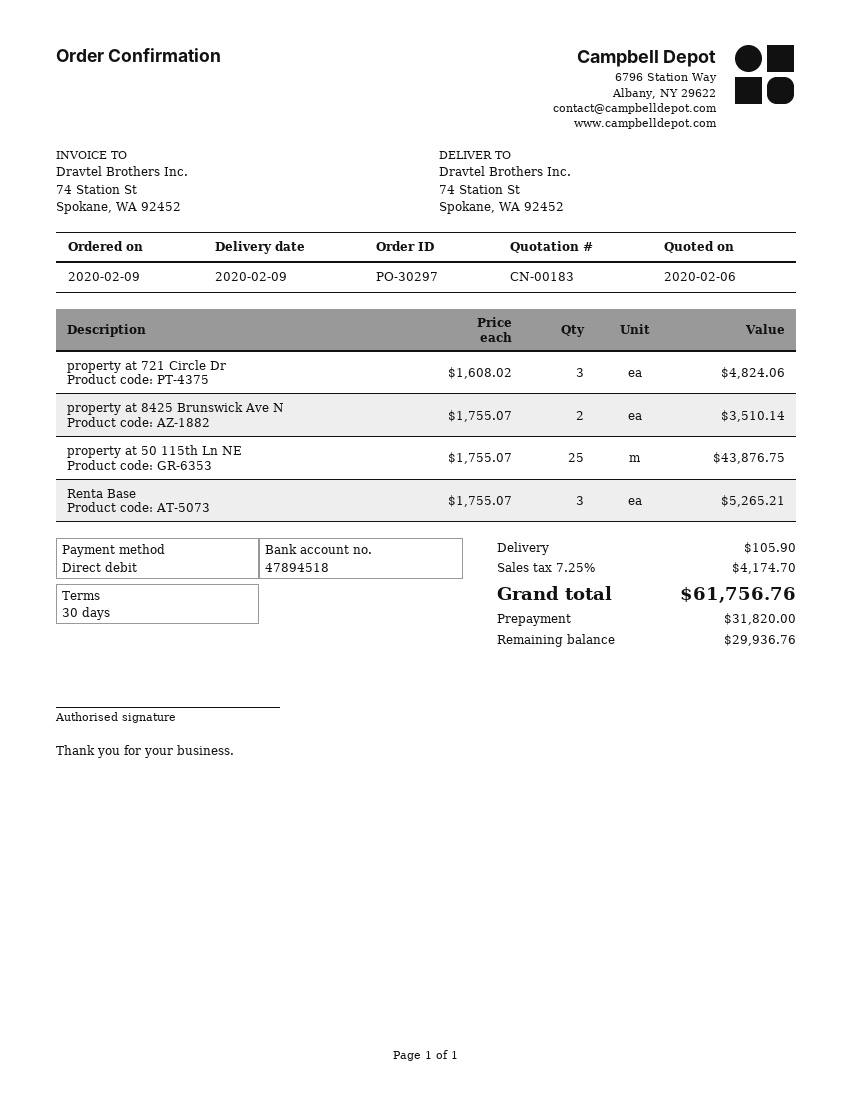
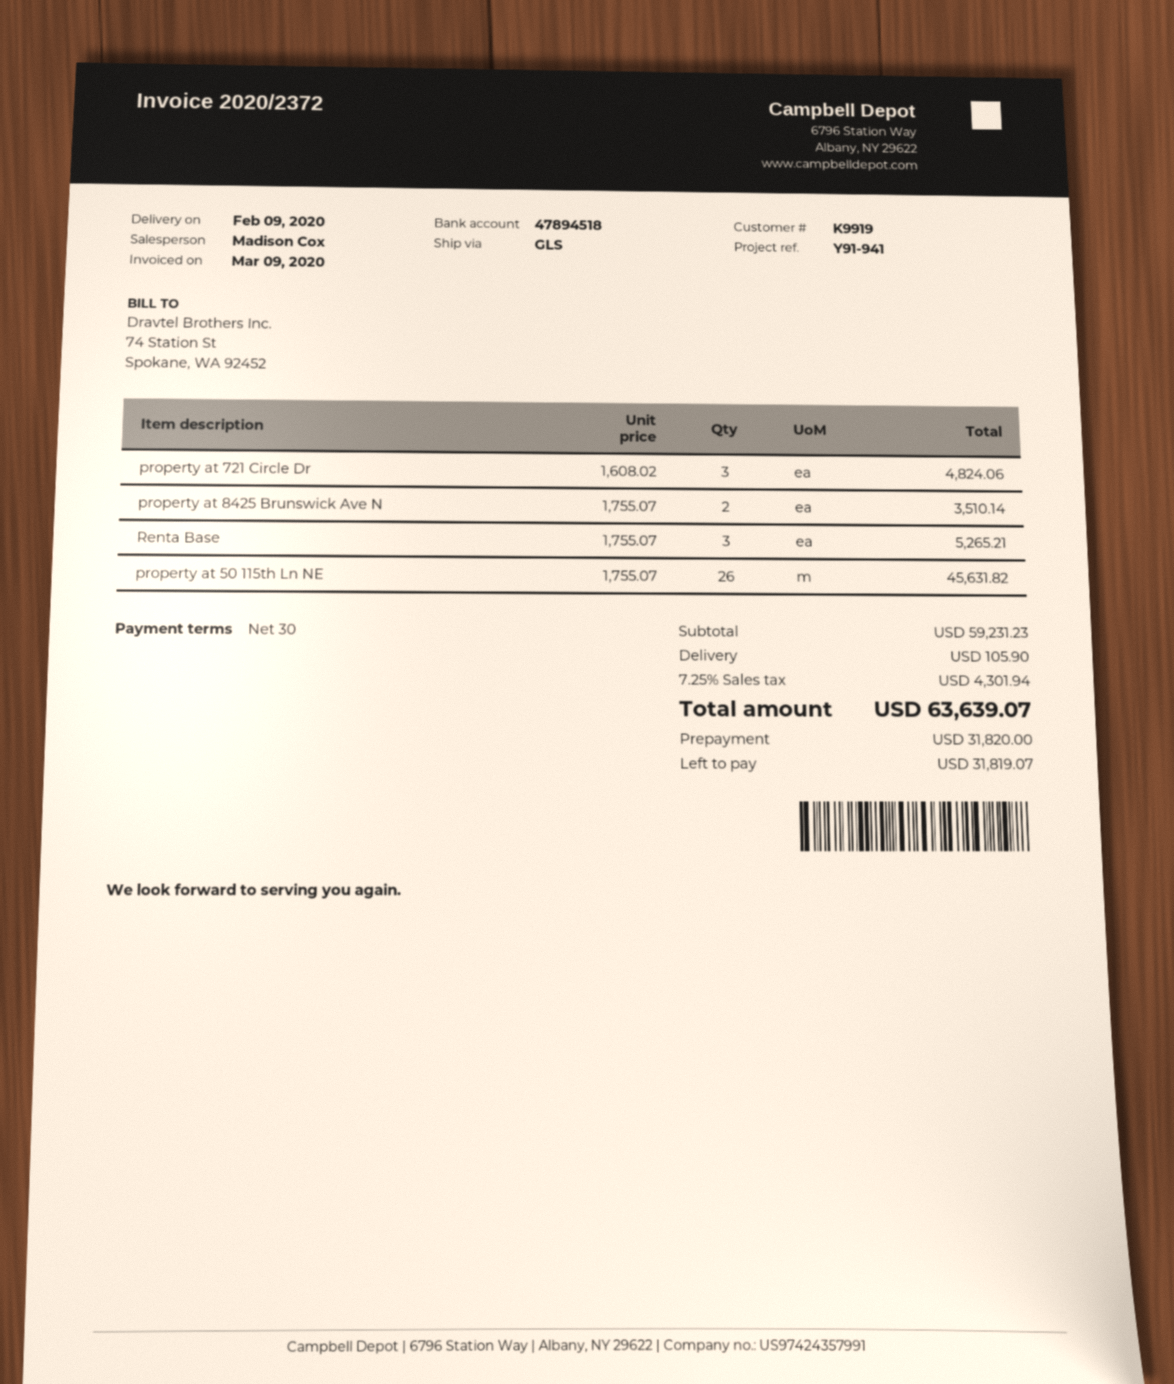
property at 50 115th Ln NE: 25 x 1755.07 = 43876.75 -> 26 x 1755.07 = 45631.82
tax: 7.25% = 4174.70 -> 7.25% = 4301.94
total: 61756.76 -> 63639.07
balance: 29936.76 -> 31819.07

